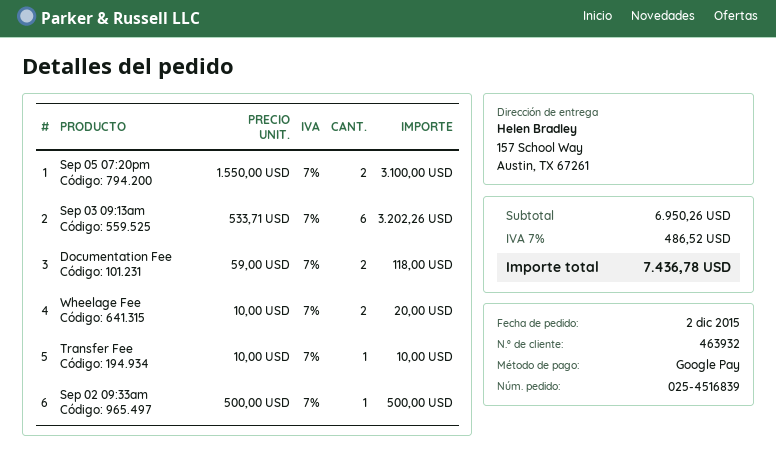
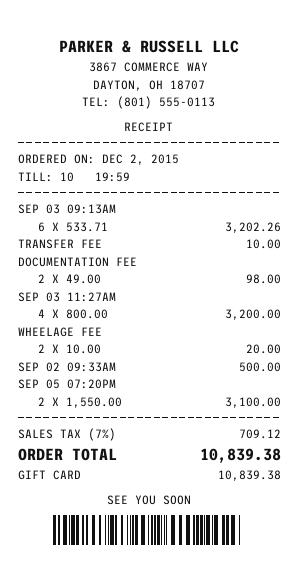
payment method: Google Pay -> gift card
Documentation Fee: 2 x 59.00 = 118.00 -> 2 x 49.00 = 98.00
SEP 03 11:27AM: none -> 4 x 800.00 = 3200.00
tax: 7% = 486.52 -> 7% = 709.12
total: 7436.78 -> 10839.38

